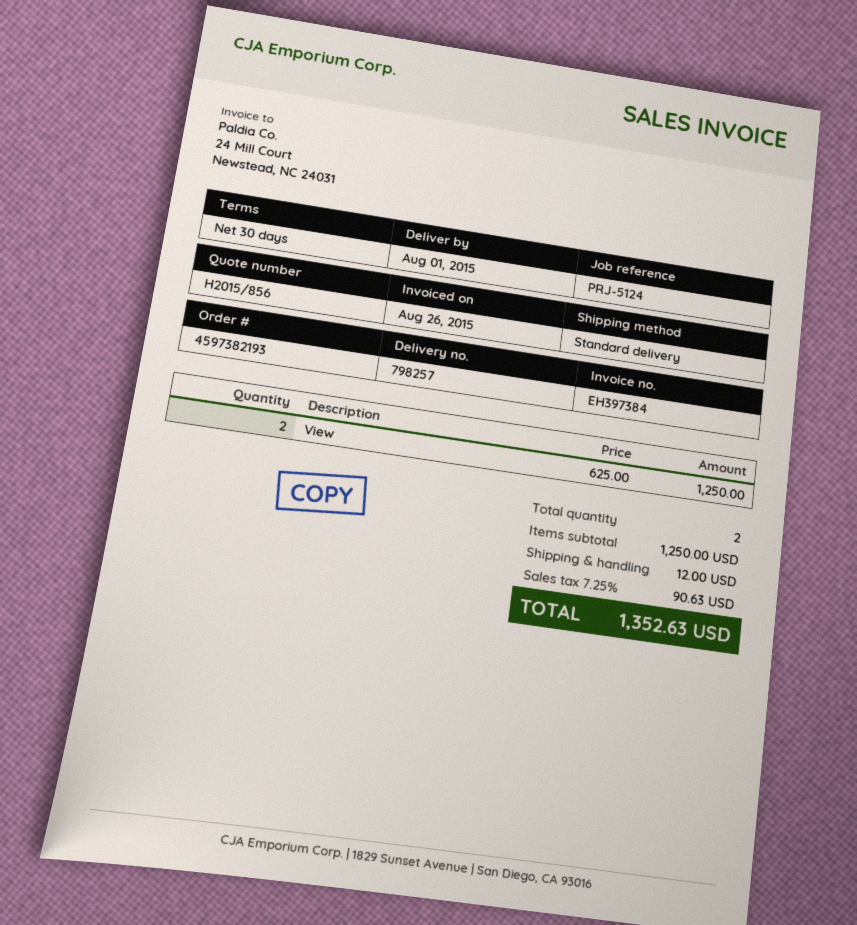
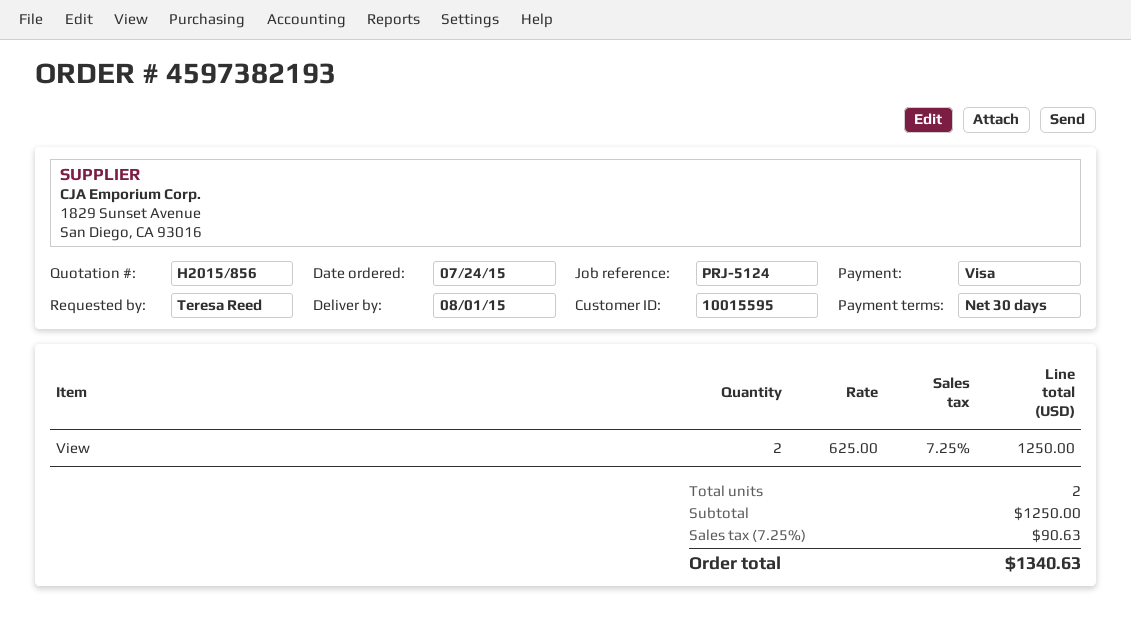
shipping: 12.00 -> none
total: 1352.63 -> 1340.63

